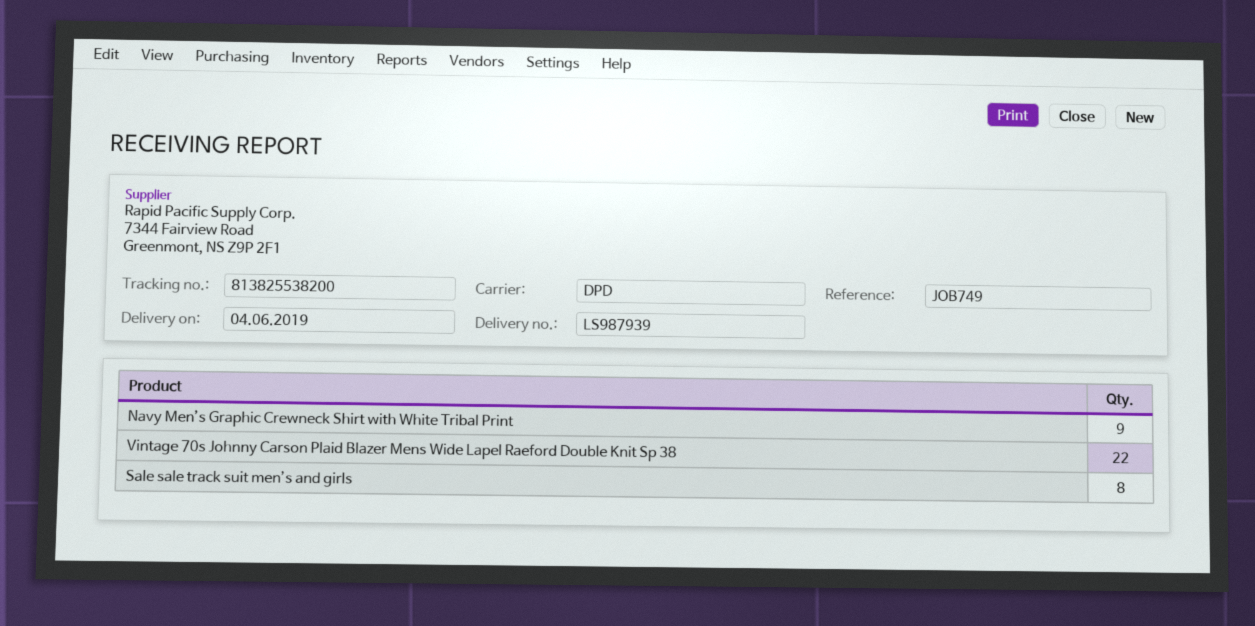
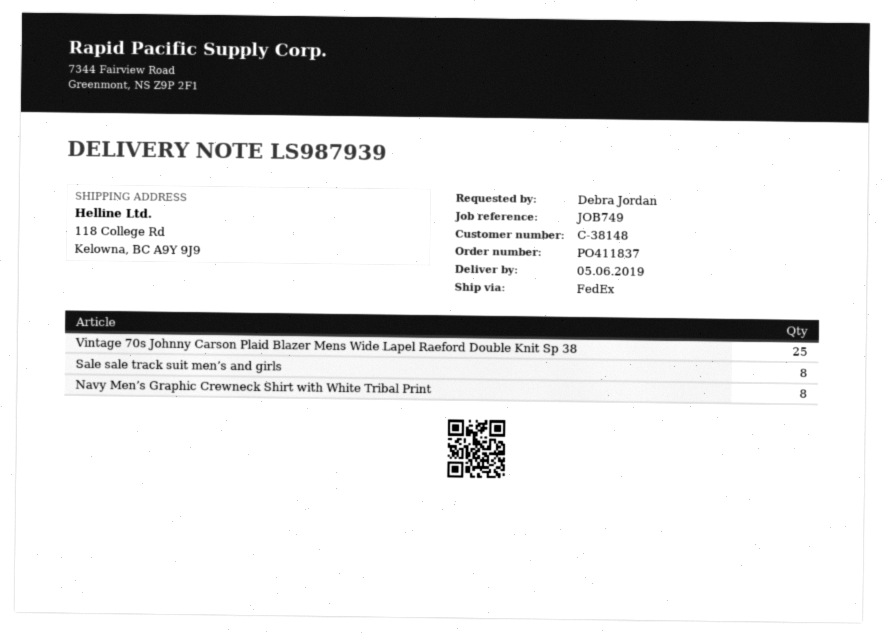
delivery date: 2019-06-04 -> 2019-06-05
shipping method: DPD -> FedEx
Navy Men’s Graphic Crewneck Shirt with White Tribal Print: 9 -> 8
Vintage 70s Johnny Carson Plaid Blazer Mens Wide Lapel Raeford Double Knit Sp 38: 22 -> 25

